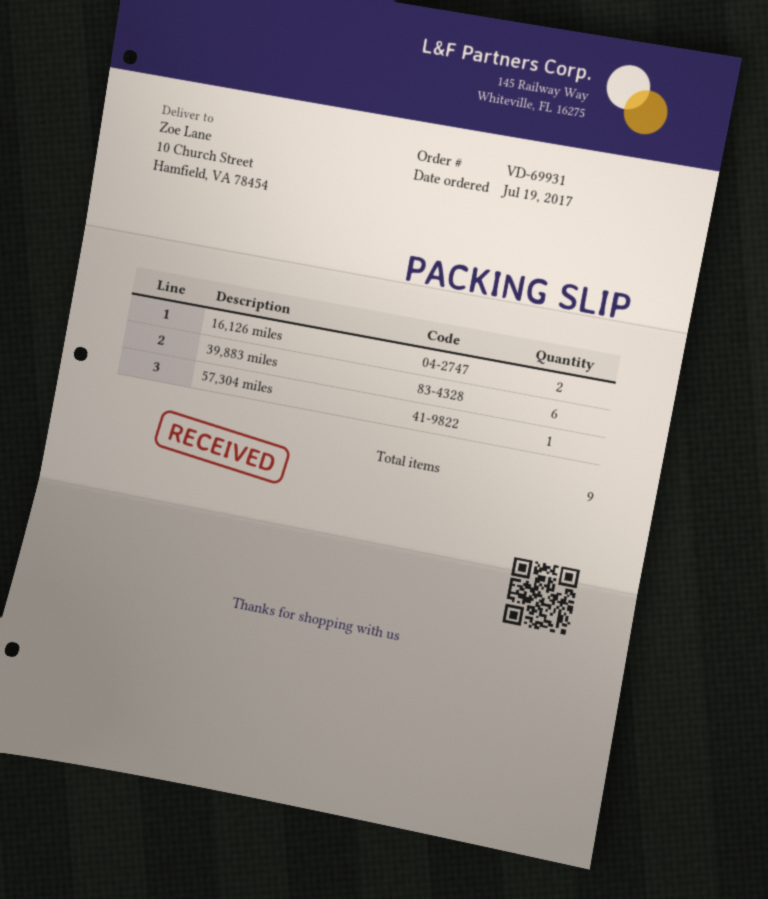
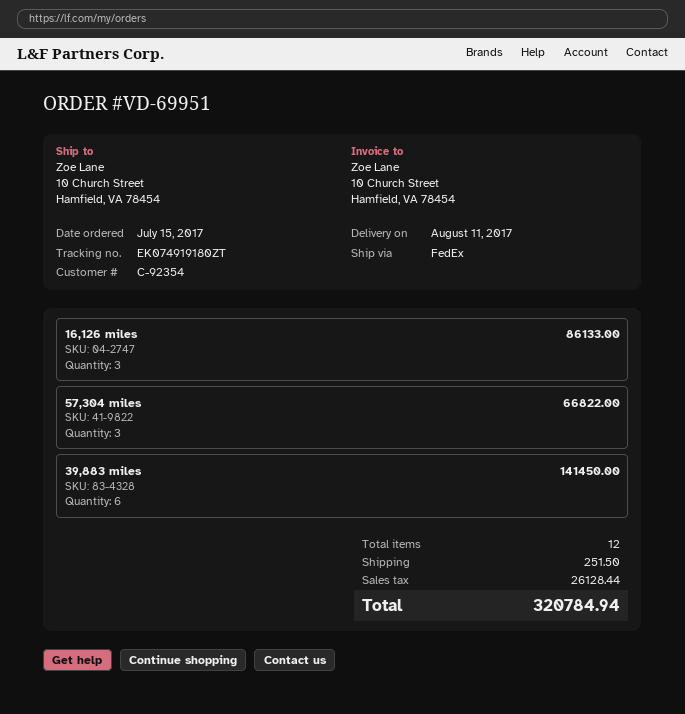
order number: VD-69931 -> VD-69951
order date: 2017-07-19 -> 2017-07-15
16,126 miles: 2 -> 3
57,304 miles: 1 -> 3
total quantity: 9 -> 12

